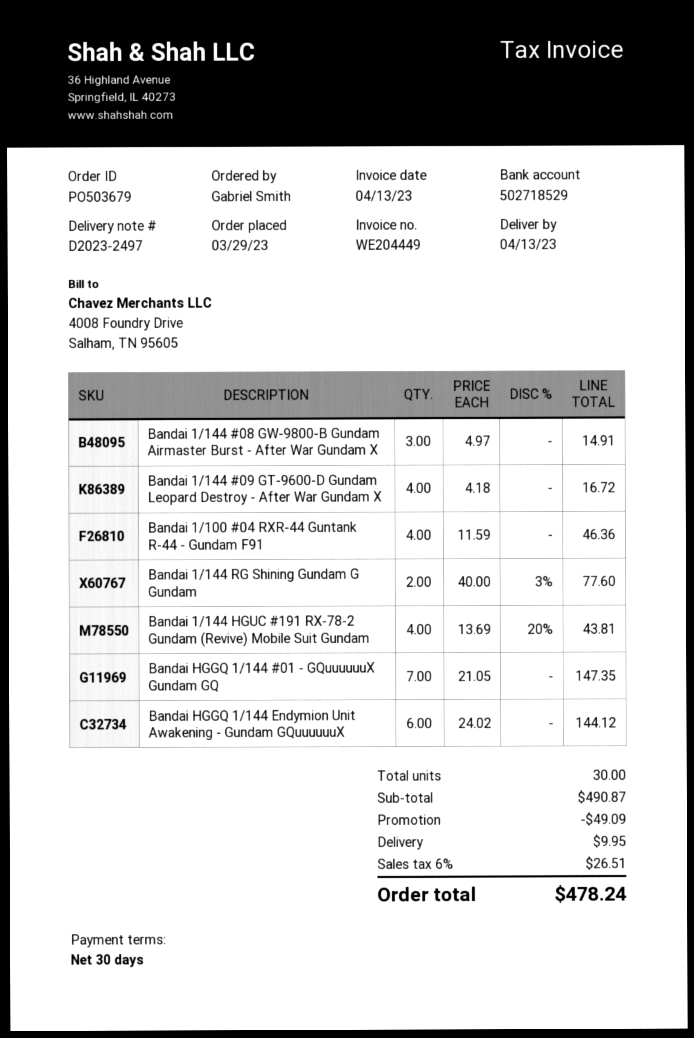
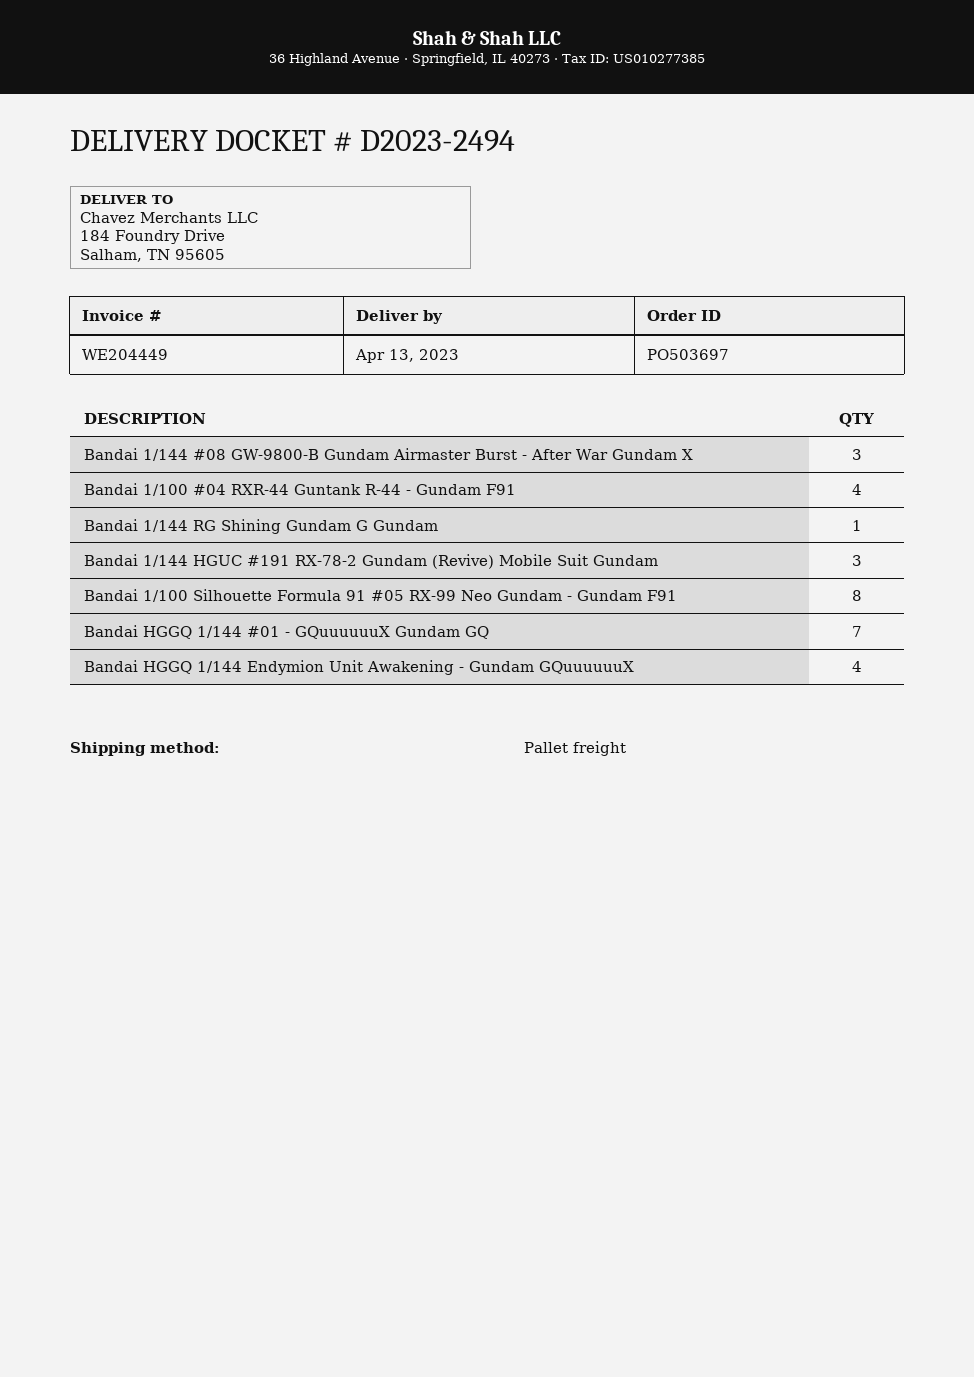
order number: PO503679 -> PO503697
delivery note number: D2023-2497 -> D2023-2494
Bandai 1/144 #09 GT-9600-D Gundam Leopard Destroy - After War Gundam X: 4 -> none
Bandai 1/144 RG Shining Gundam G Gundam: 2 -> 1
Bandai 1/144 HGUC #191 RX-78-2 Gundam (Revive) Mobile Suit Gundam: 4 -> 3
Bandai HGGQ 1/144 Endymion Unit Awakening - Gundam GQuuuuuuX: 6 -> 4
Bandai 1/100 Silhouette Formula 91 #05 RX-99 Neo Gundam - Gundam F91: none -> 8

